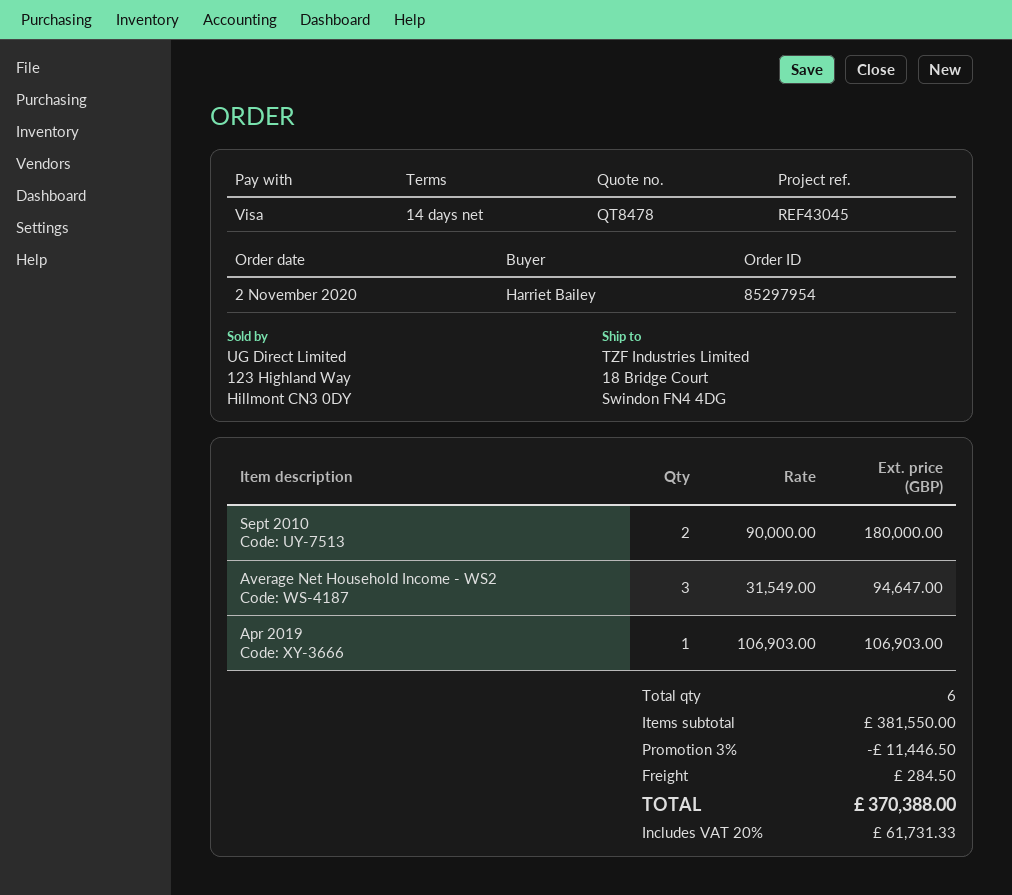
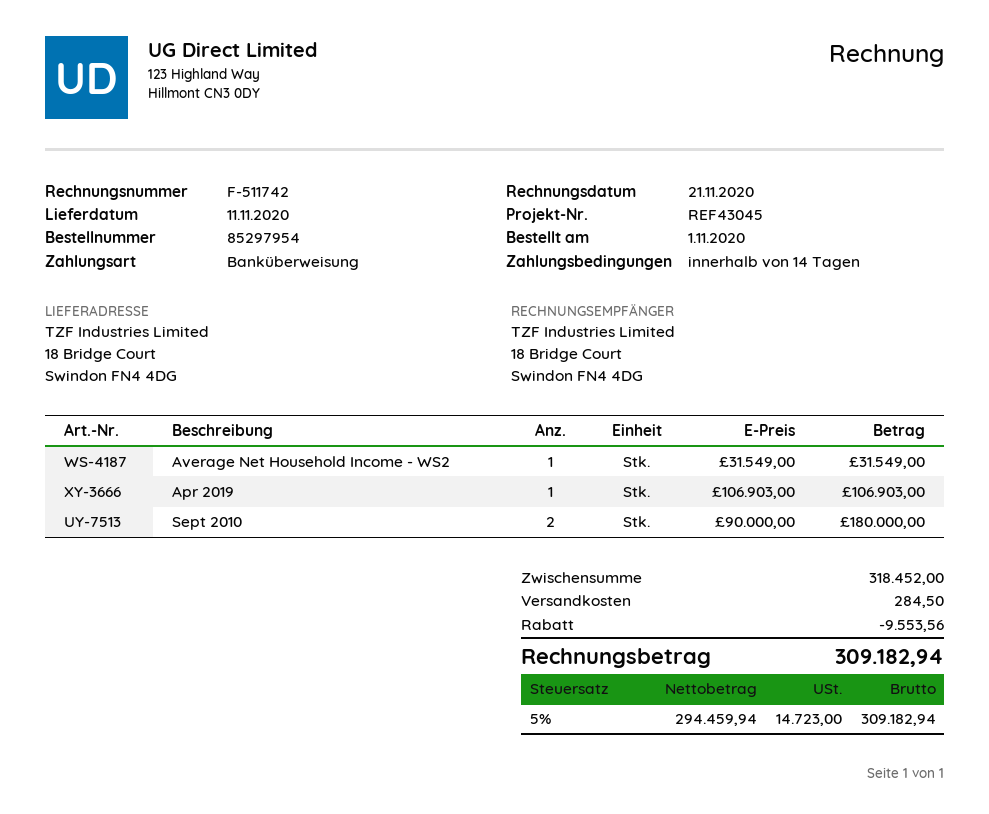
order date: 2020-11-02 -> 2020-11-01
payment method: Visa -> bank transfer
Average Net Household Income - WS2: 3 x 31549.00 = 94647.00 -> 1 x 31549.00 = 31549.00
subtotal: 381550.00 -> 318452.00
discount: 11446.50 -> 9553.56
tax: 20% = 61731.33 -> 5% = 14723.00
total: 370388.00 -> 309182.94

